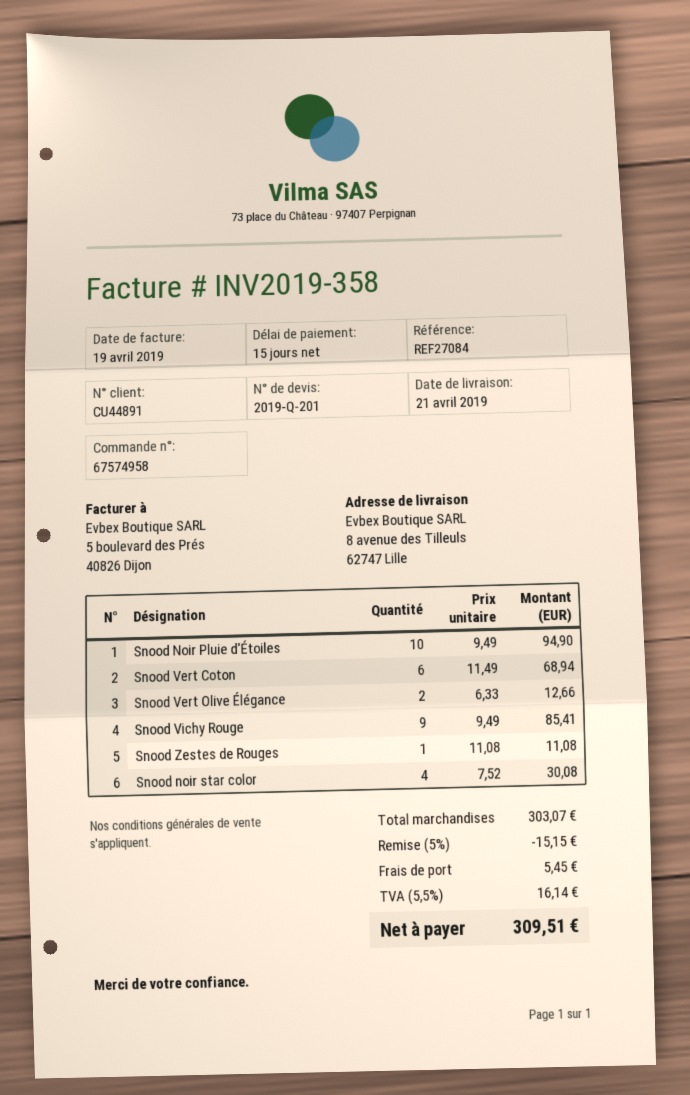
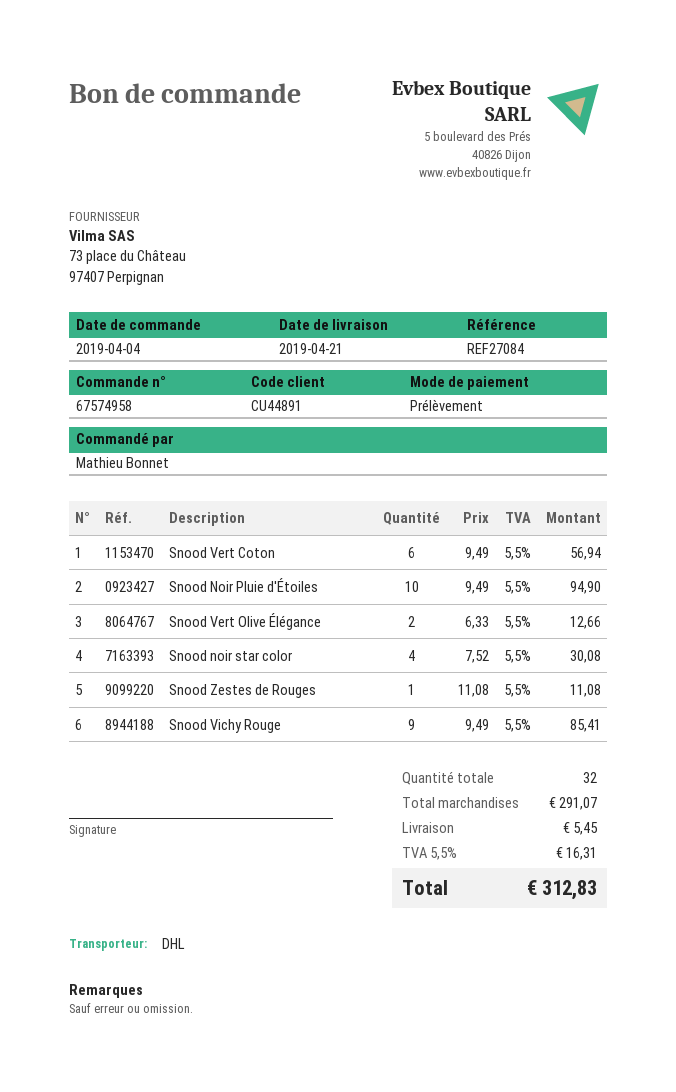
Snood Vert Coton: 6 x 11.49 = 68.94 -> 6 x 9.49 = 56.94
subtotal: 303.07 -> 291.07
discount: 5% = 15.15 -> none
tax: 5.5% = 16.14 -> 5.5% = 16.31
total: 309.51 -> 312.83

